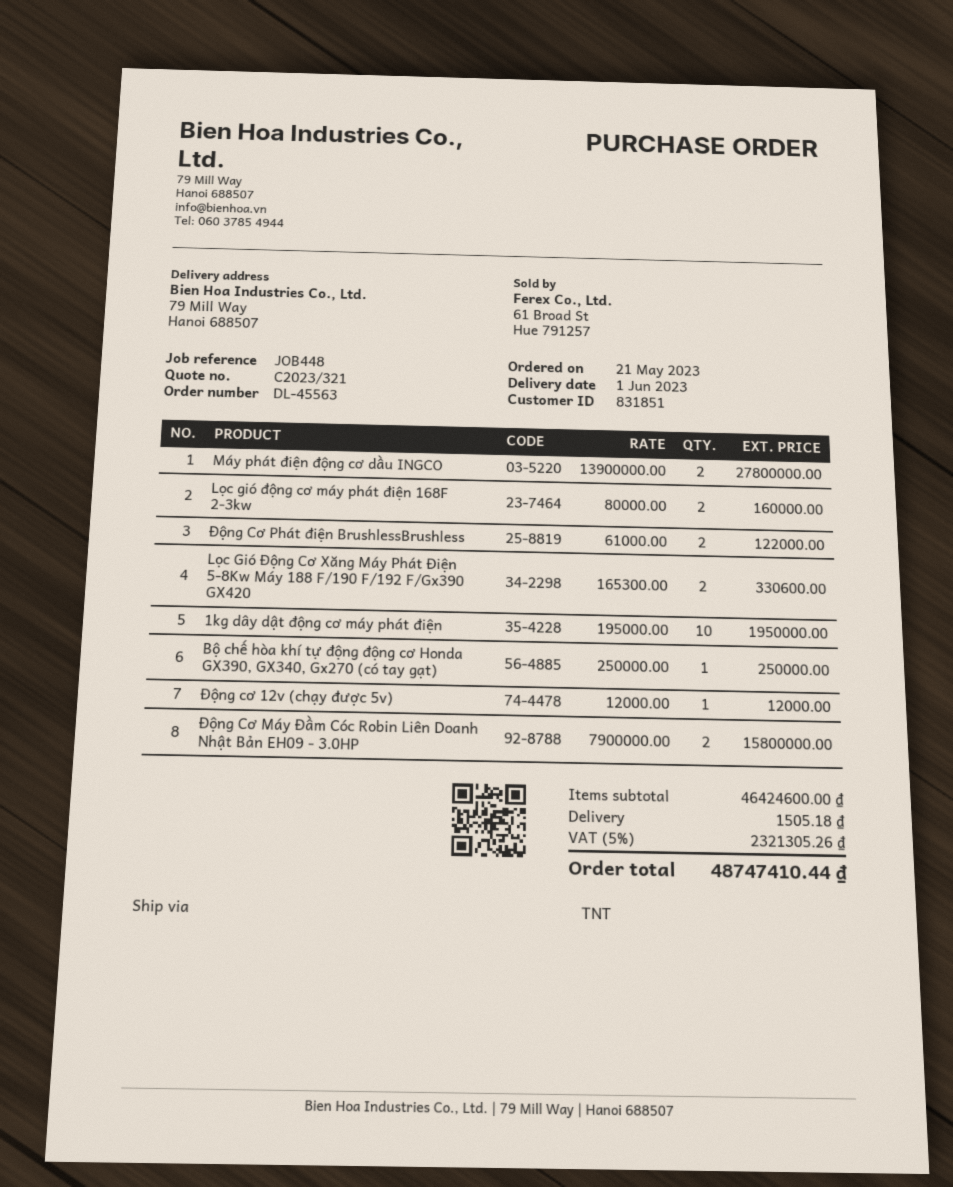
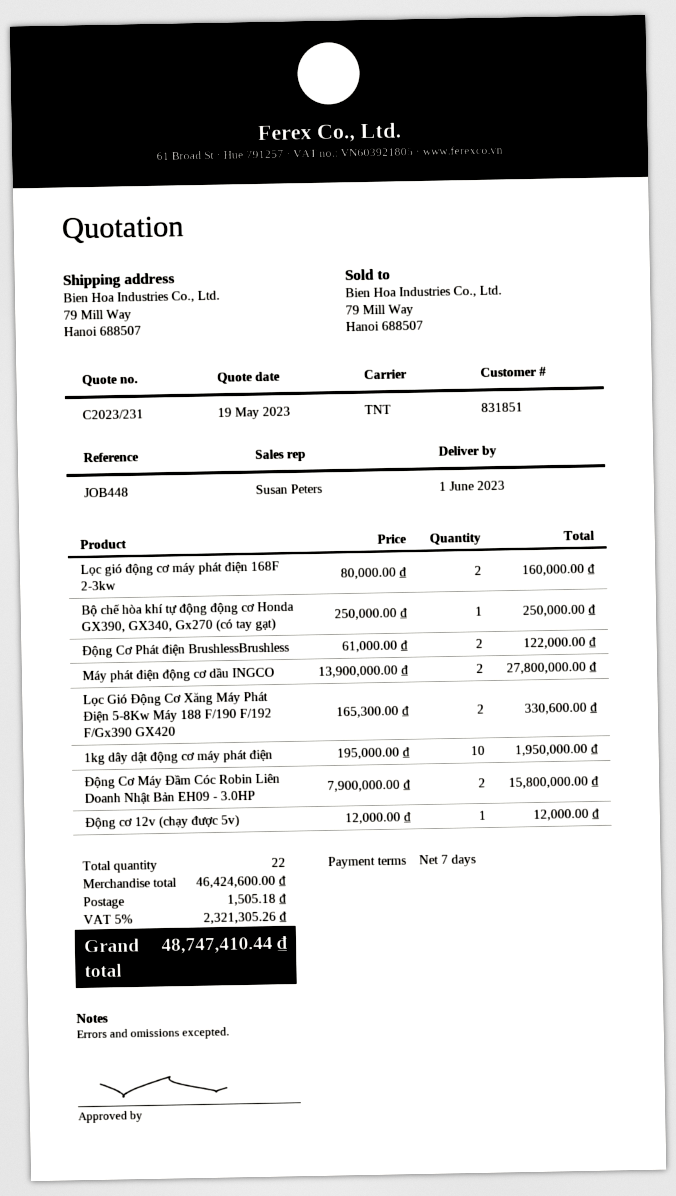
quote number: C2023/321 -> C2023/231

